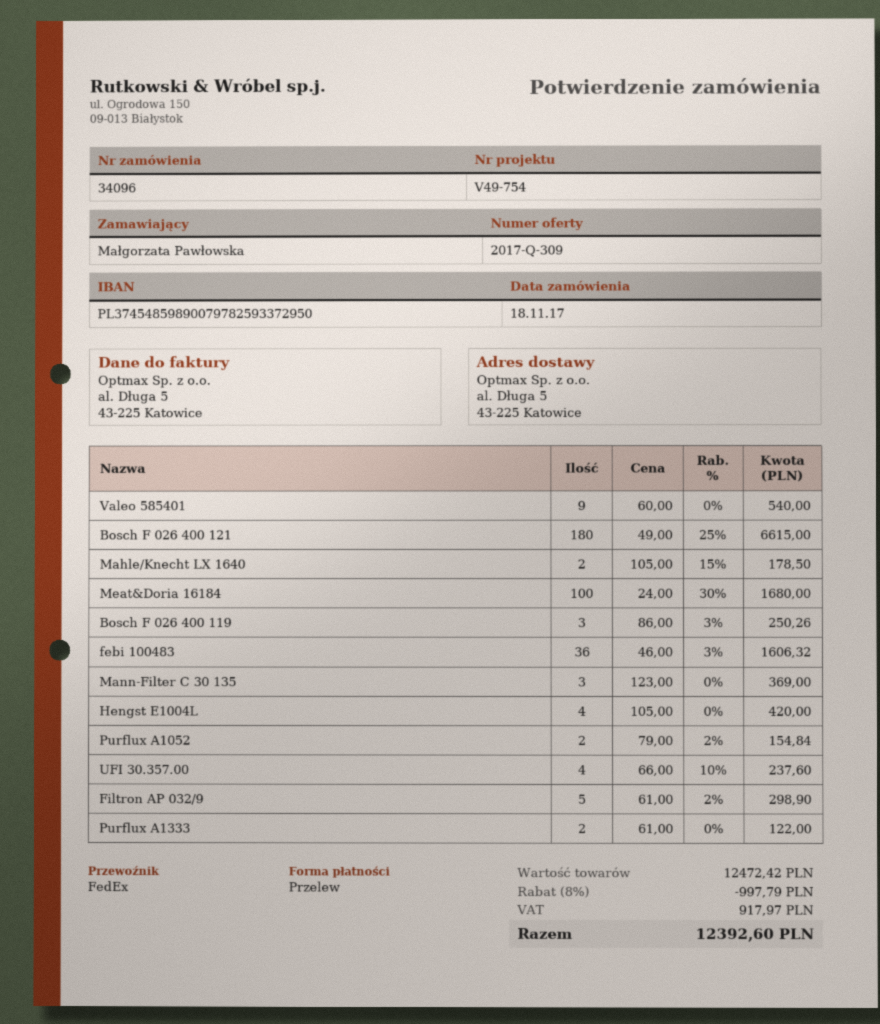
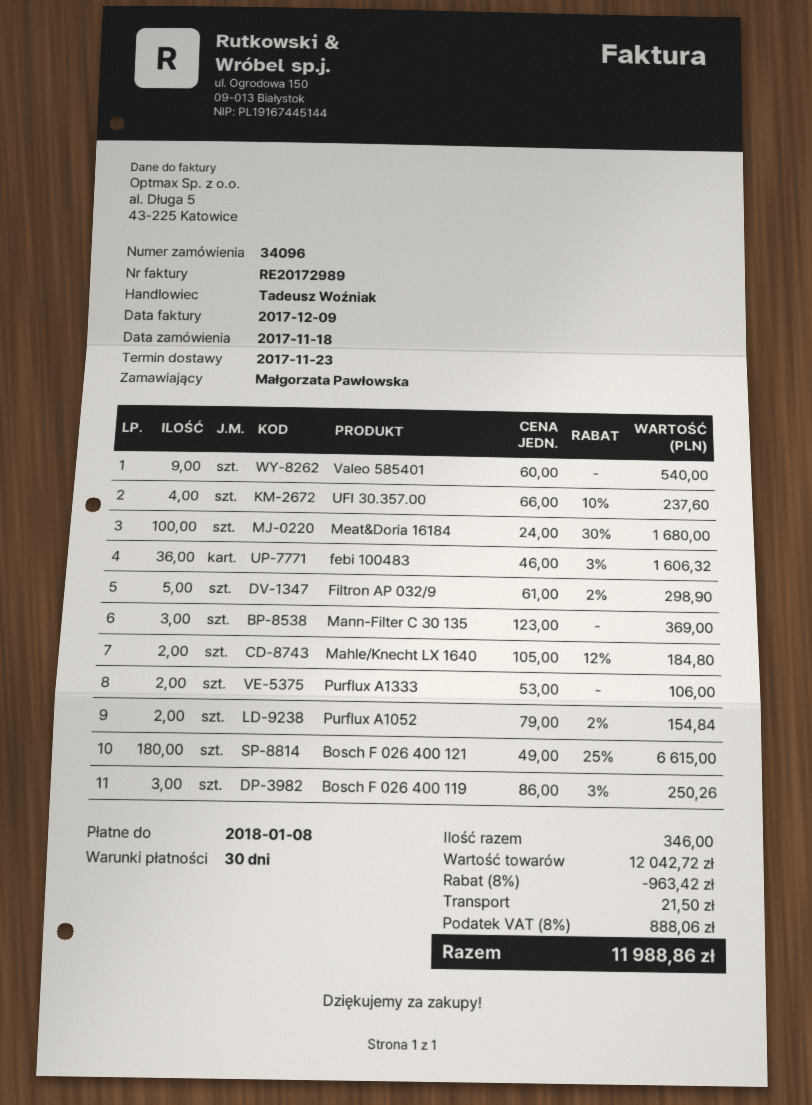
Mahle/Knecht LX 1640: 2 x 105.00 - 15% = 178.50 -> 2 x 105.00 - 12% = 184.80
Hengst E1004L: 4 x 105.00 = 420.00 -> none
Purflux A1333: 2 x 61.00 = 122.00 -> 2 x 53.00 = 106.00
subtotal: 12472.42 -> 12042.72
discount: 8% = 997.79 -> 8% = 963.42
shipping: none -> 21.50
tax: 917.97 -> 888.06
total: 12392.60 -> 11988.86

